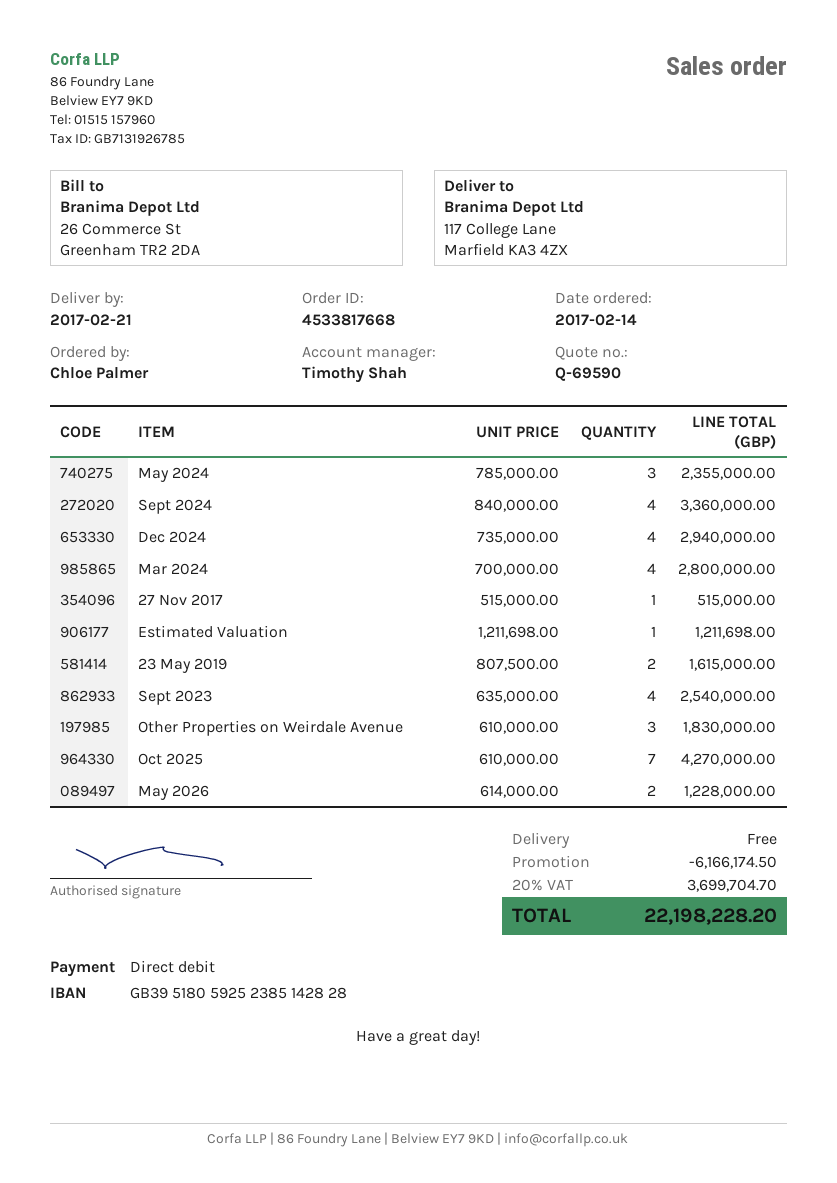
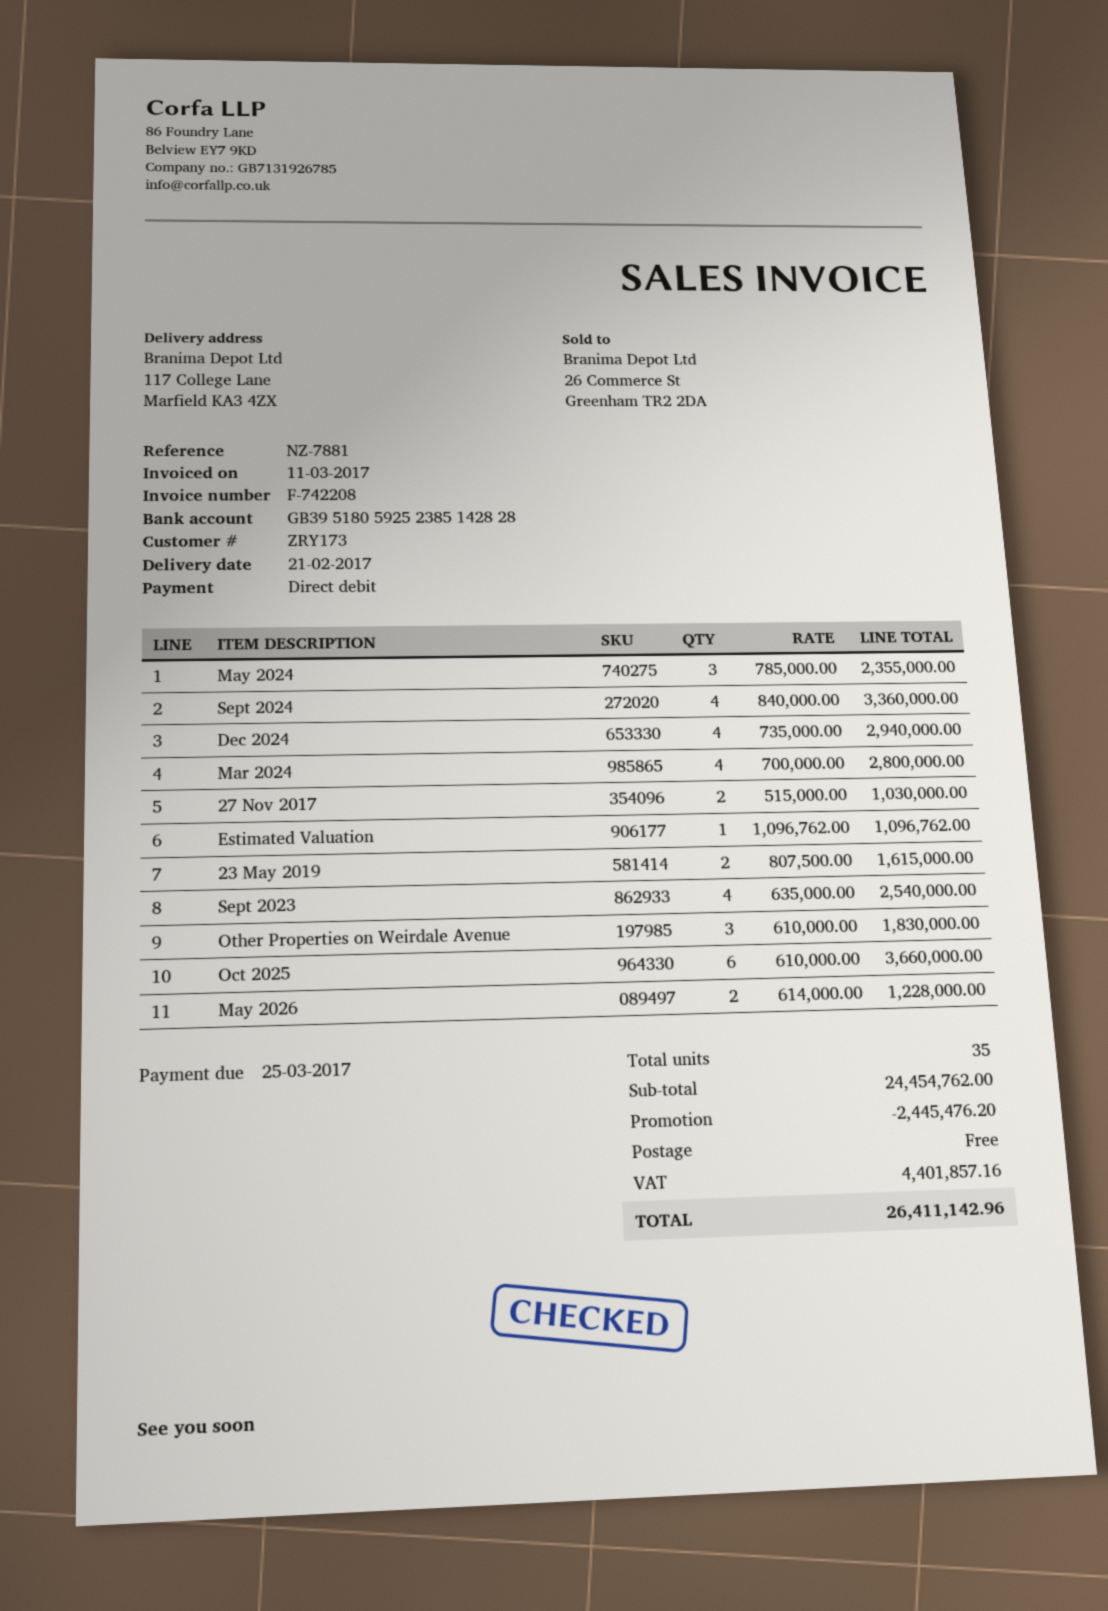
27 Nov 2017: 1 x 515000.00 = 515000.00 -> 2 x 515000.00 = 1030000.00
Estimated Valuation: 1 x 1211698.00 = 1211698.00 -> 1 x 1096762.00 = 1096762.00
Oct 2025: 7 x 610000.00 = 4270000.00 -> 6 x 610000.00 = 3660000.00
discount: 6166174.50 -> 2445476.20
tax: 3699704.70 -> 4401857.16
total: 22198228.20 -> 26411142.96

